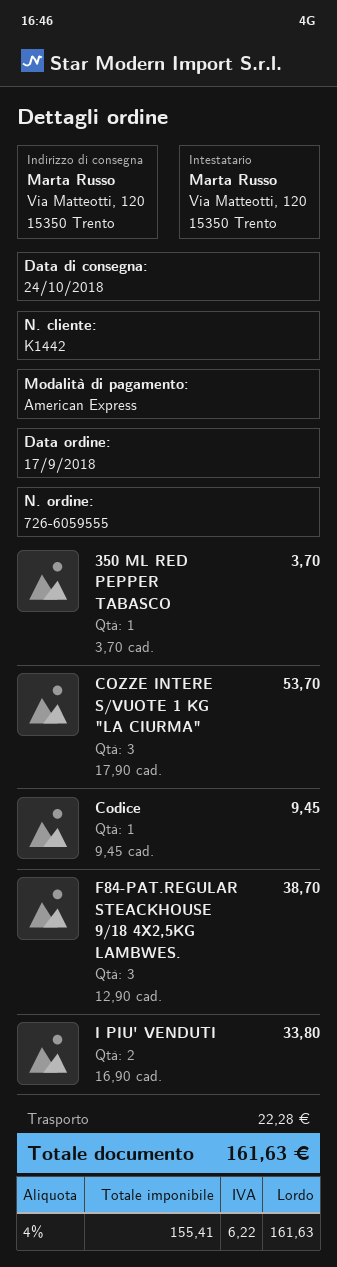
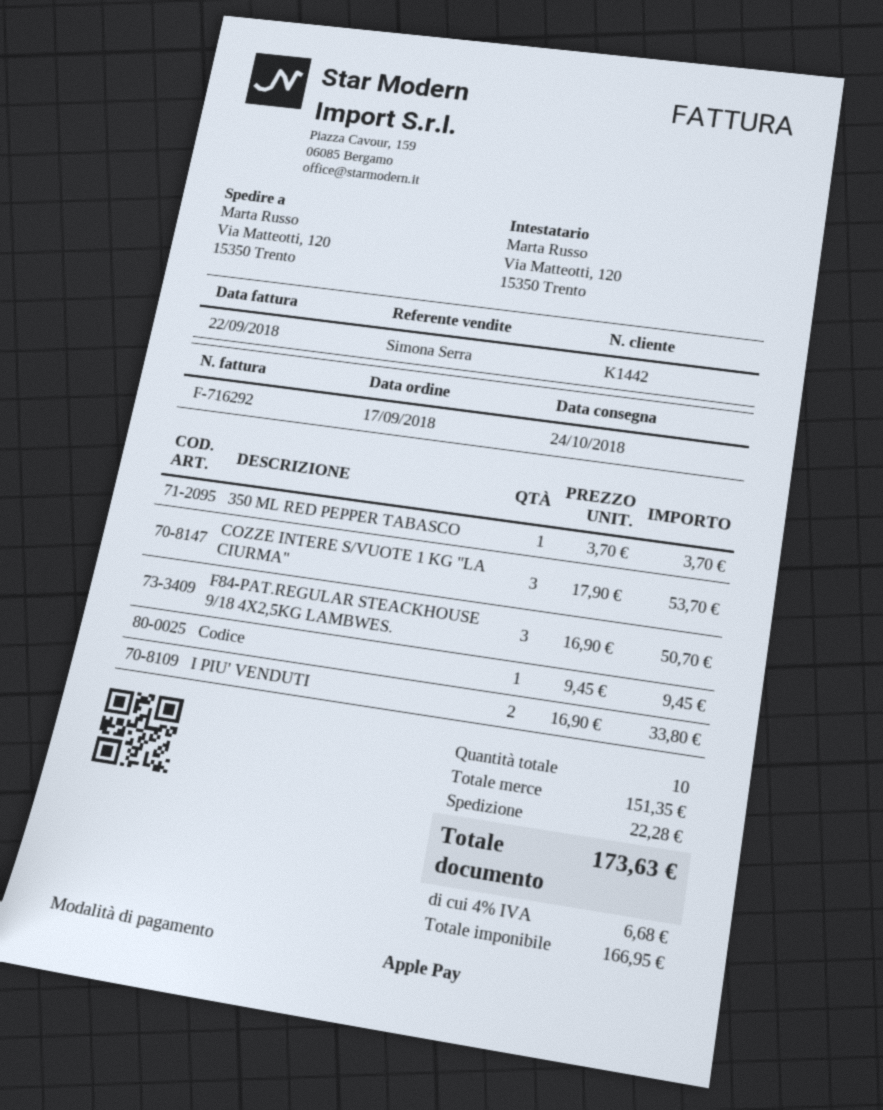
payment method: American Express -> Apple Pay
F84-PAT.REGULAR STEACKHOUSE 9/18 4X2,5KG LAMBWES.: 3 x 12.90 = 38.70 -> 3 x 16.90 = 50.70
net: 155.41 -> 166.95
tax: 4% = 6.22 -> 4% = 6.68
total: 161.63 -> 173.63

